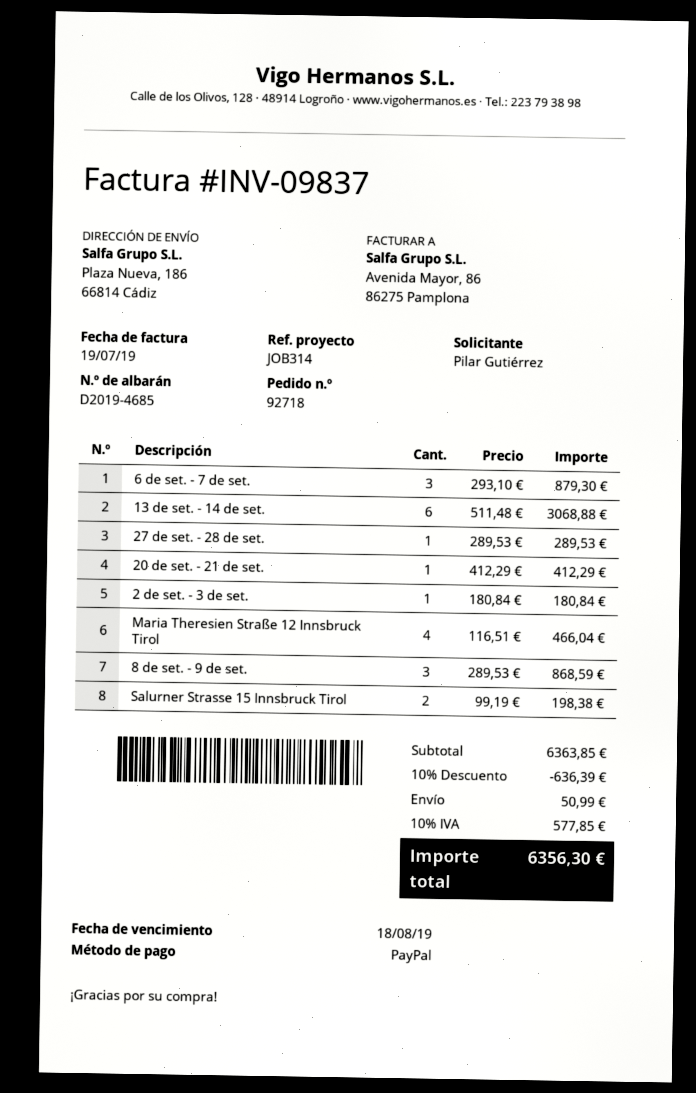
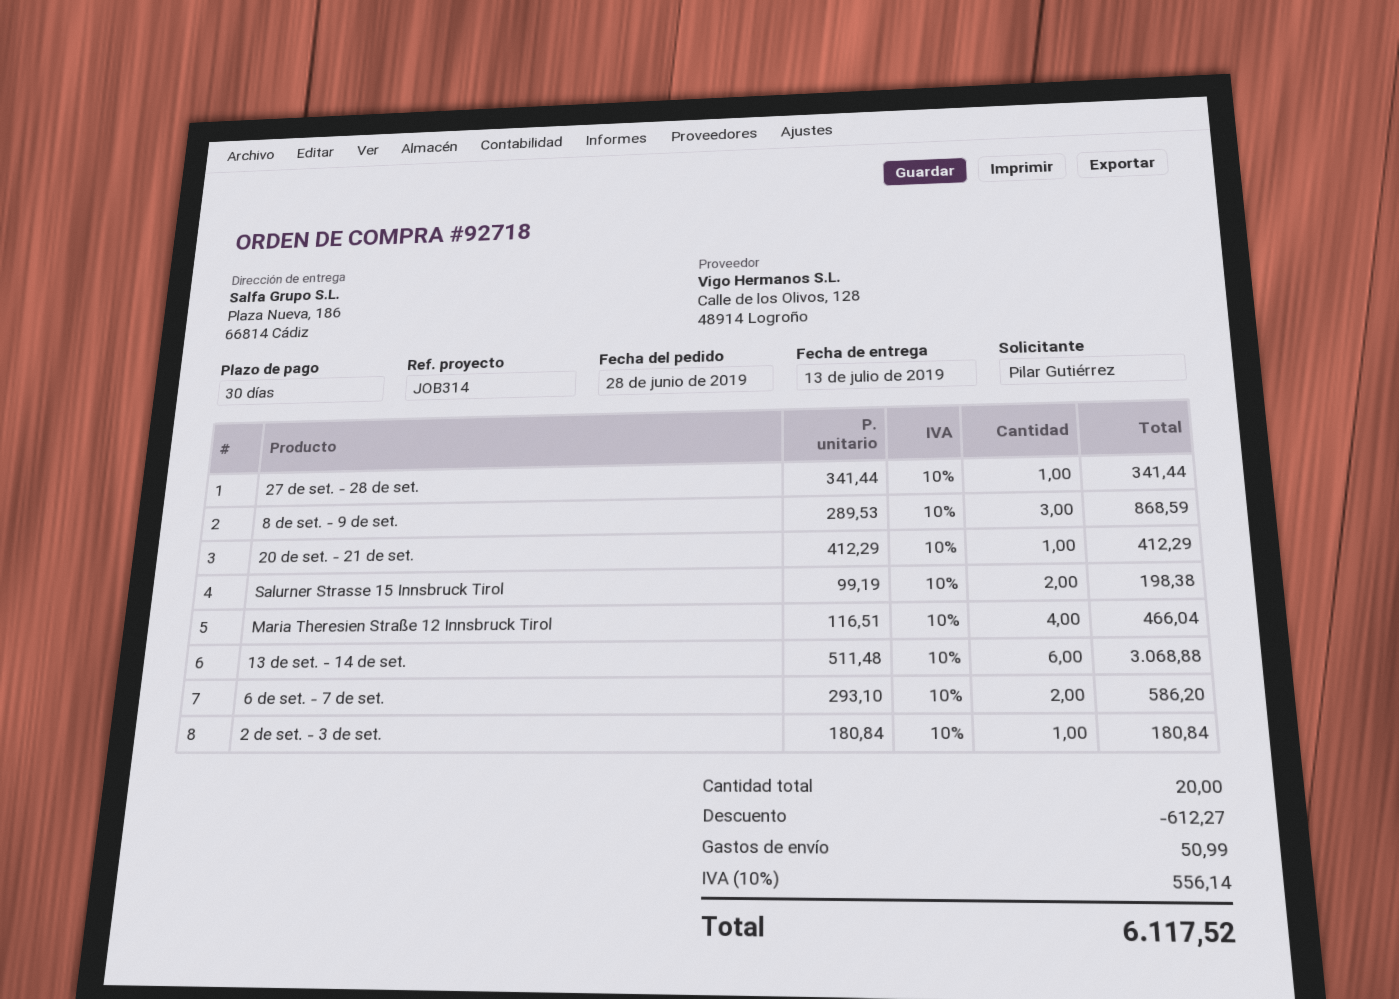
6 de set. - 7 de set.: 3 x 293.10 = 879.30 -> 2 x 293.10 = 586.20
27 de set. - 28 de set.: 1 x 289.53 = 289.53 -> 1 x 341.44 = 341.44
discount: 636.39 -> 612.27
tax: 10% = 577.85 -> 10% = 556.14
total: 6356.30 -> 6117.52

